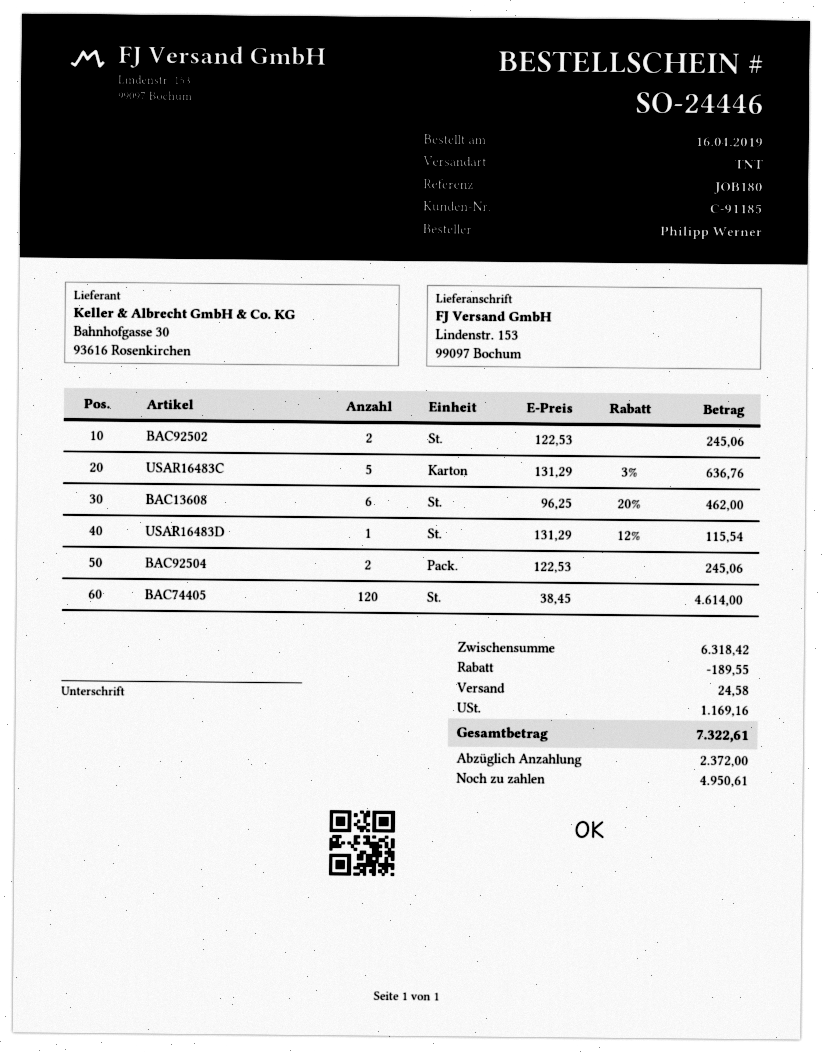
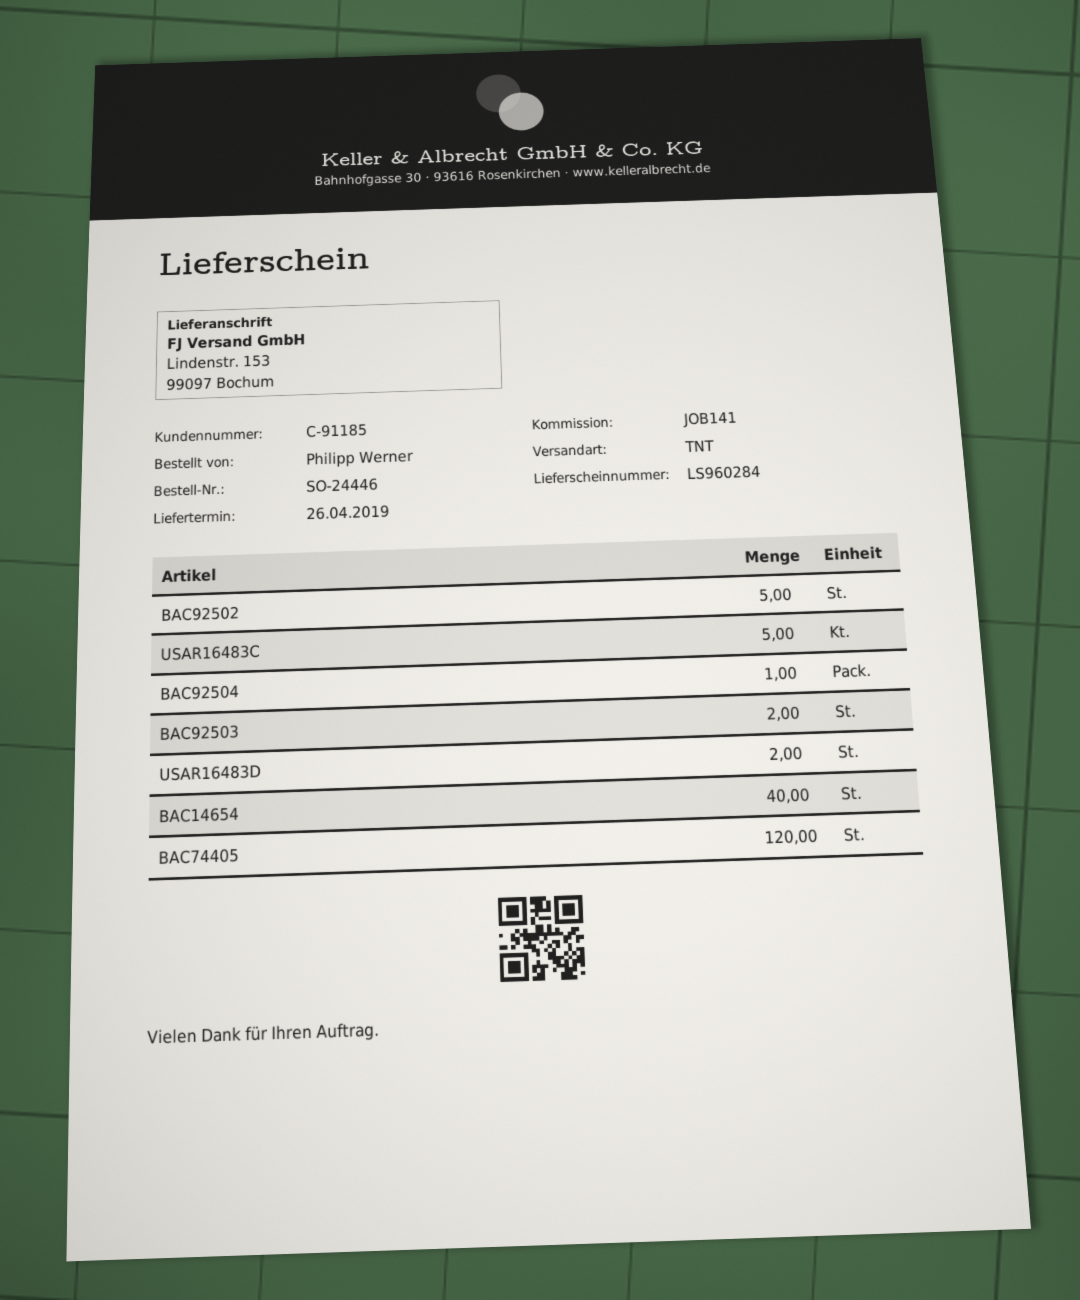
reference: JOB180 -> JOB141
BAC92502: 2 -> 5
BAC13608: 6 -> none
USAR16483D: 1 -> 2
BAC92504: 2 -> 1
BAC92503: none -> 2
BAC14654: none -> 40

